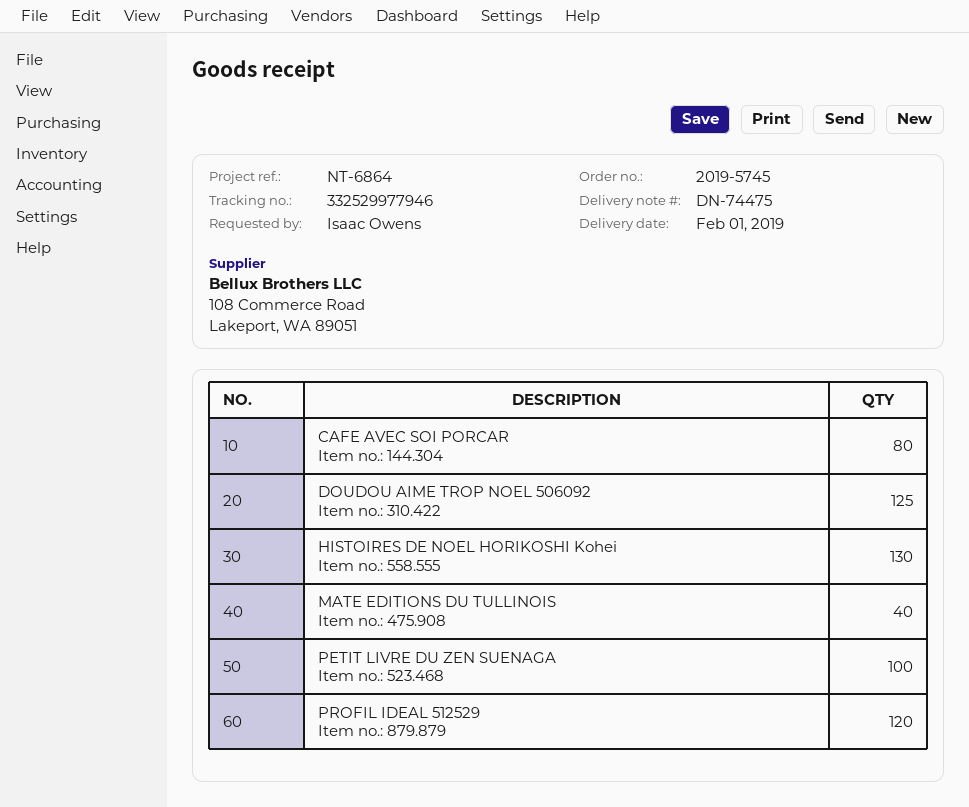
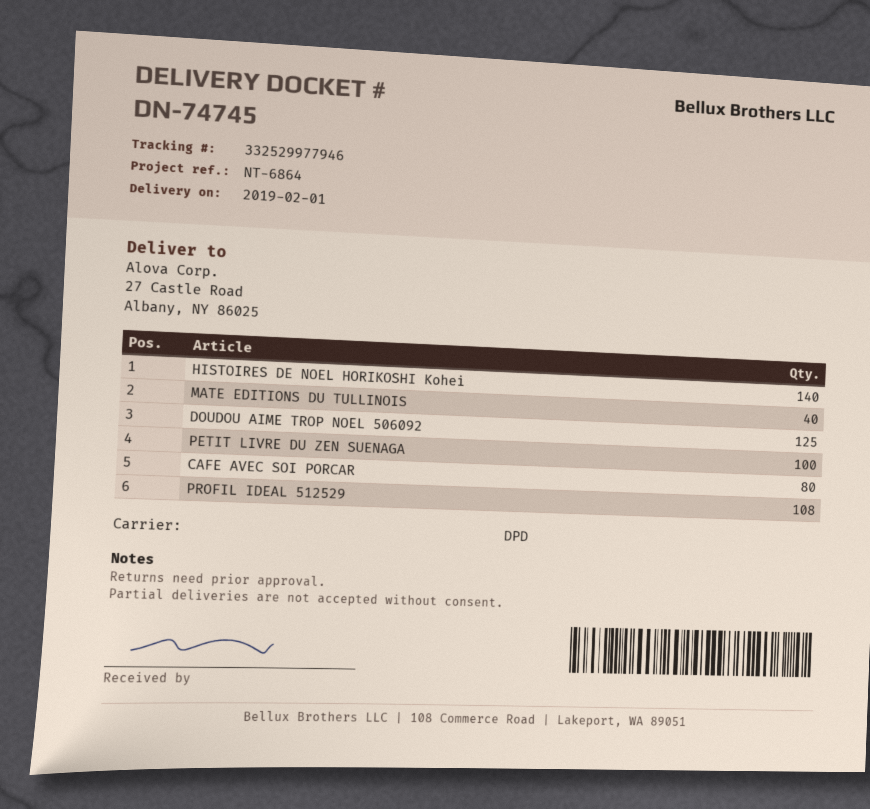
delivery note number: DN-74475 -> DN-74745
HISTOIRES DE NOEL HORIKOSHI Kohei: 130 -> 140
PROFIL IDEAL 512529: 120 -> 108

